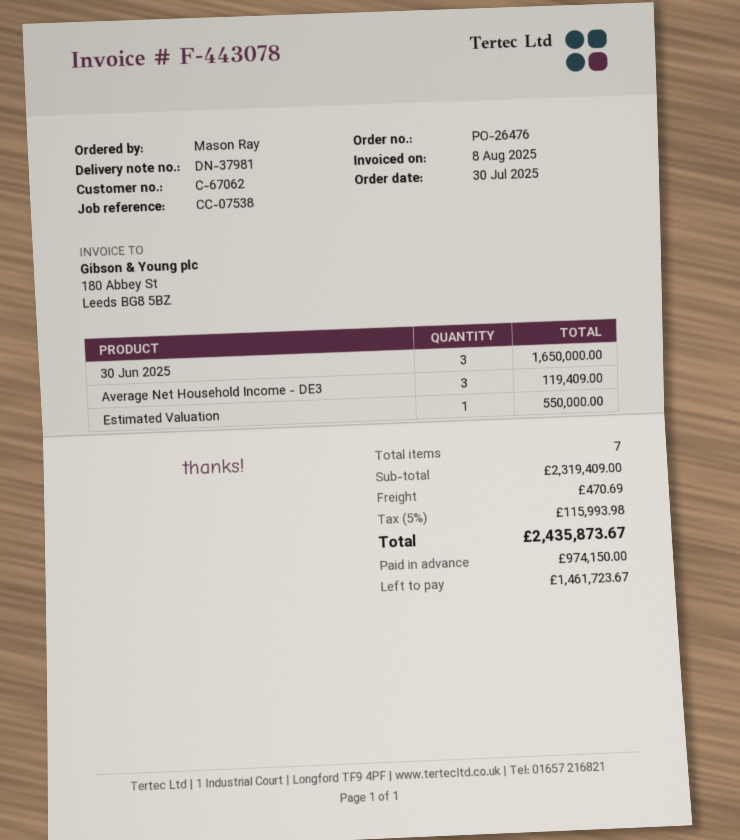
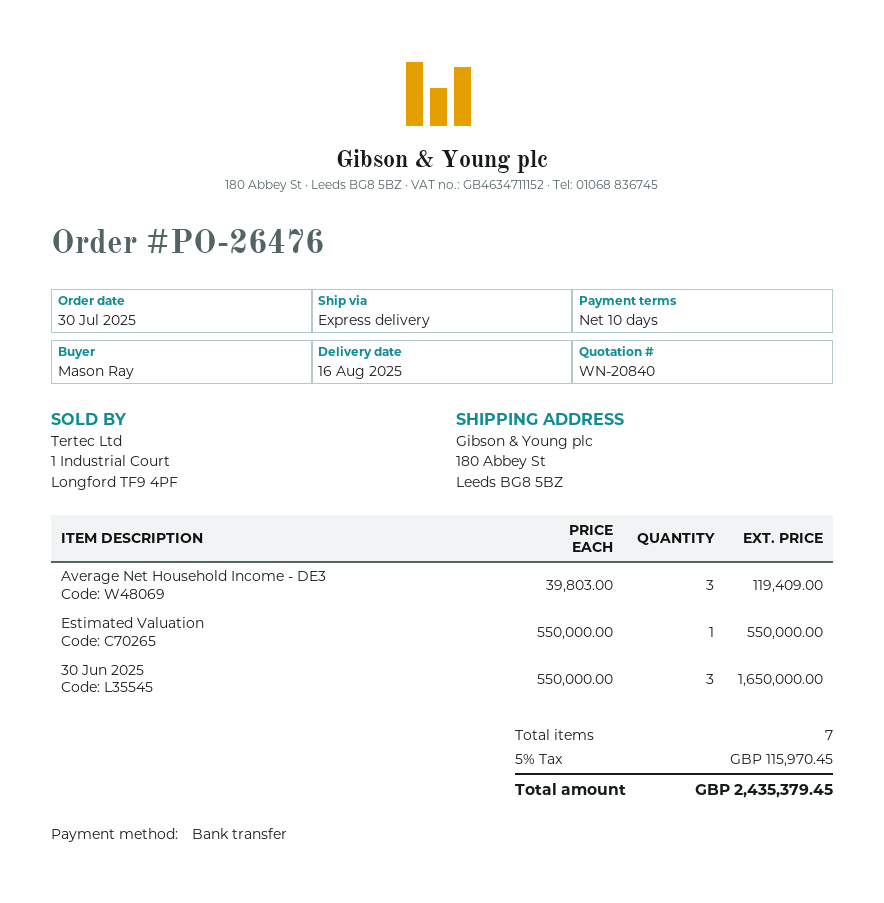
shipping: 470.69 -> none
tax: 5% = 115993.98 -> 5% = 115970.45
total: 2435873.67 -> 2435379.45

